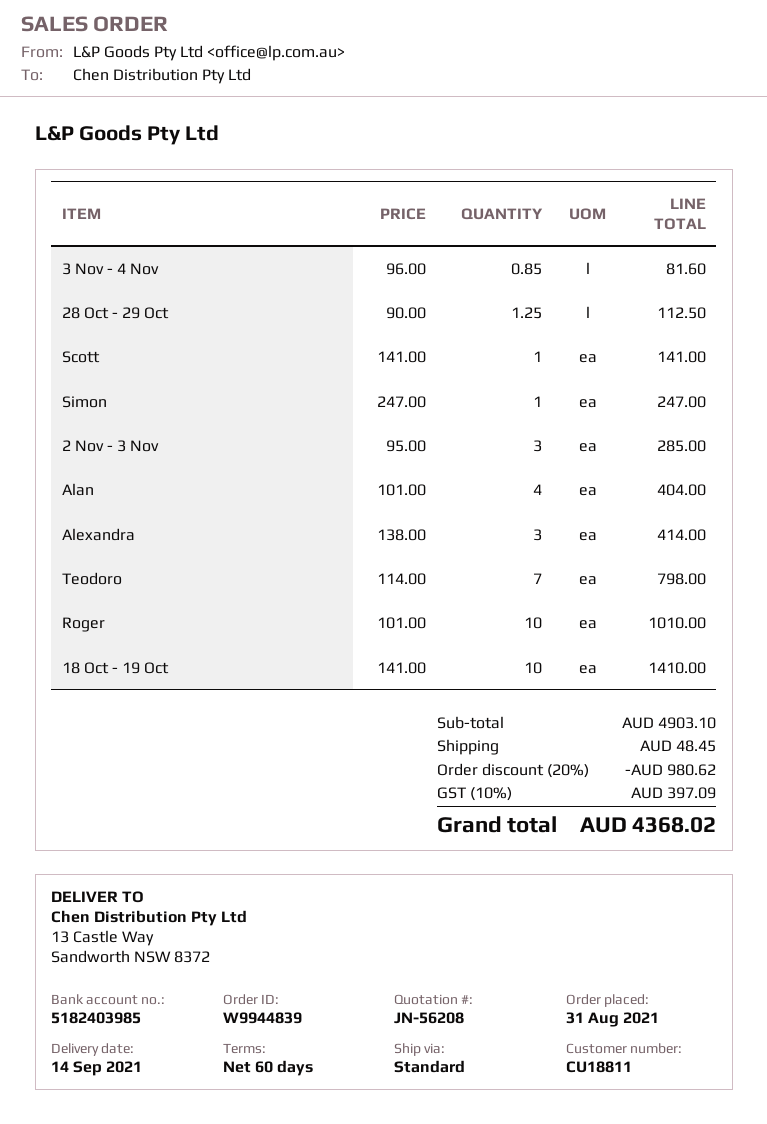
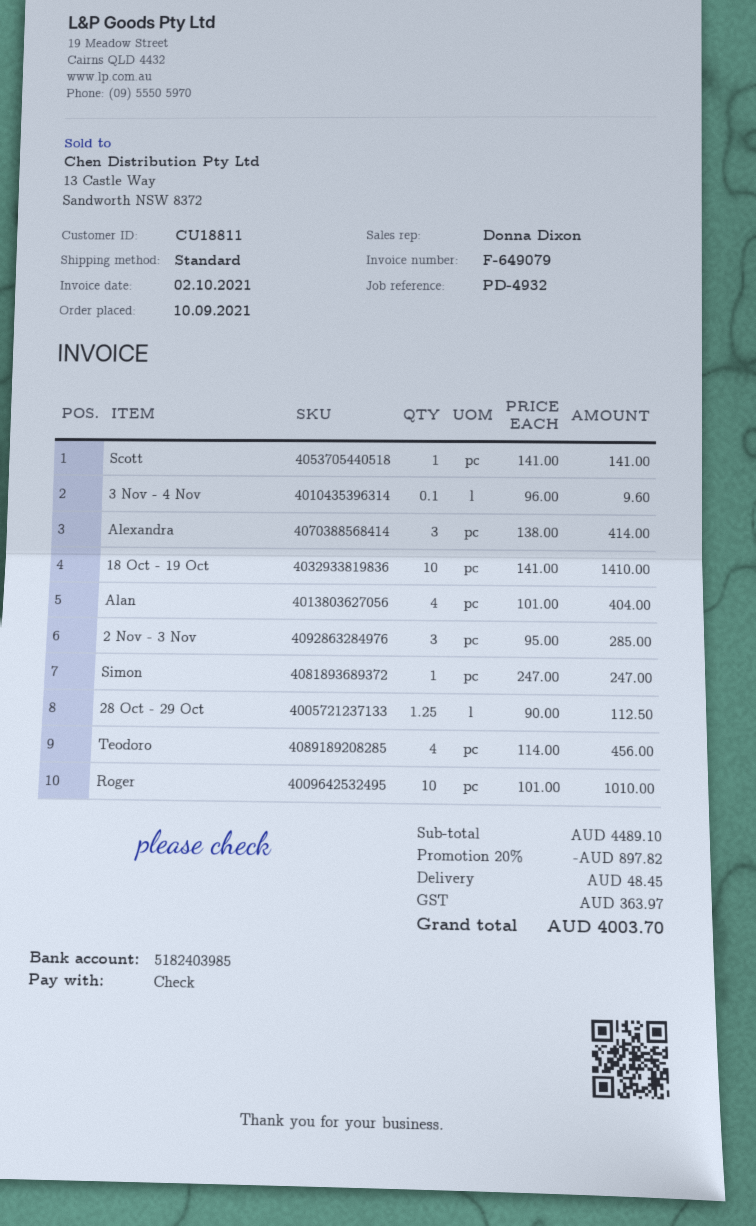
order date: 2021-08-31 -> 2021-09-10
3 Nov - 4 Nov: 0.85 x 96.00 = 81.60 -> 0.1 x 96.00 = 9.60
Teodoro: 7 x 114.00 = 798.00 -> 4 x 114.00 = 456.00
subtotal: 4903.10 -> 4489.10
discount: 20% = 980.62 -> 20% = 897.82
tax: 397.09 -> 363.97
total: 4368.02 -> 4003.70

